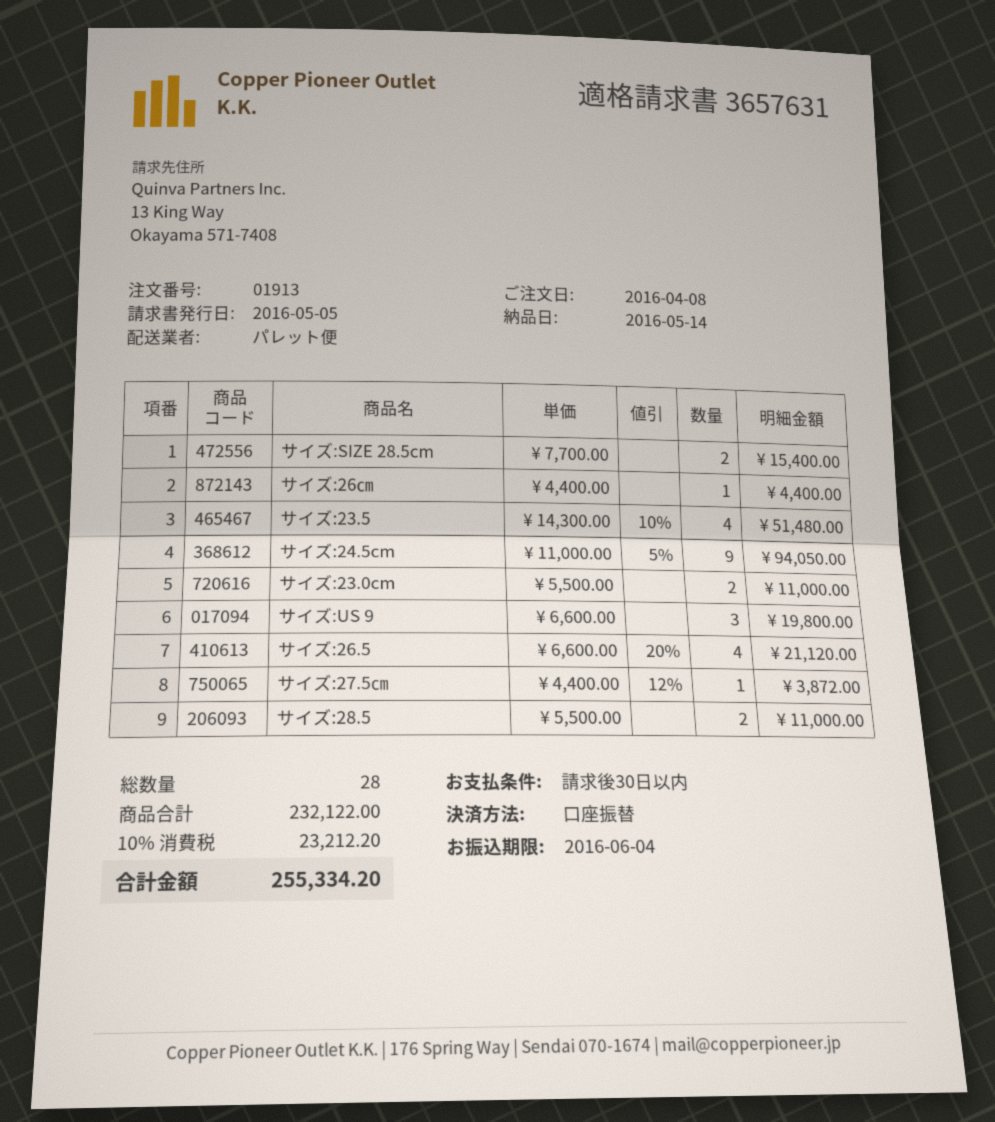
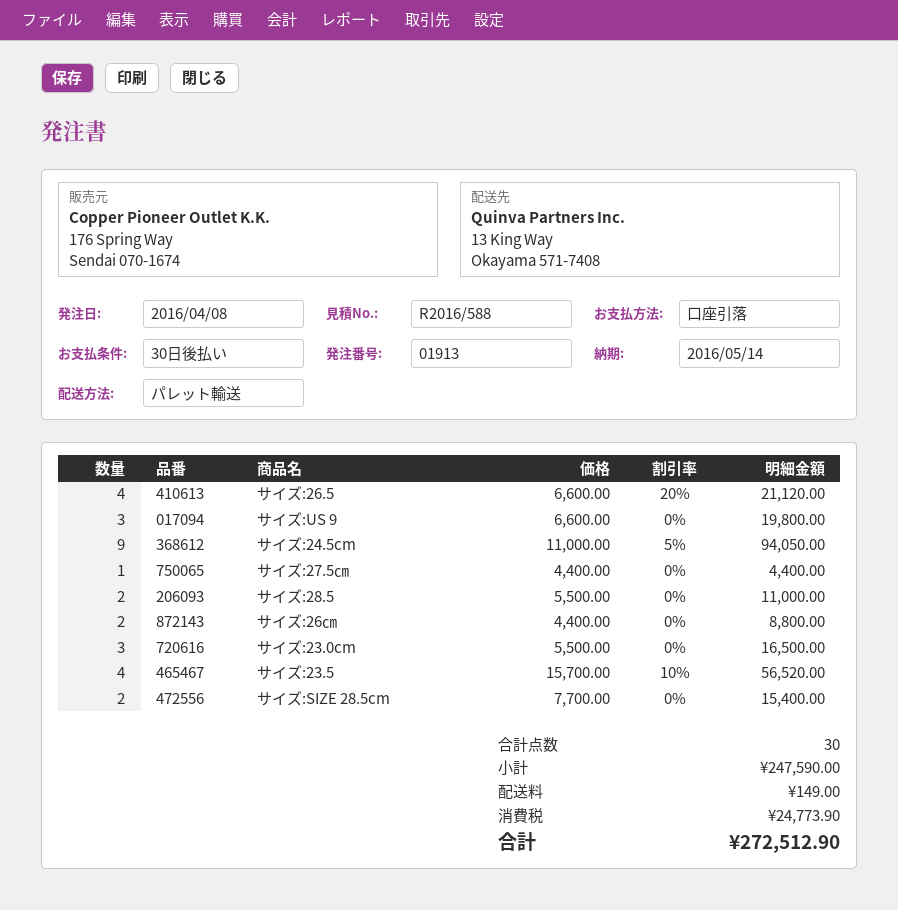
サイズ:26㎝: 1 x 4400.00 = 4400.00 -> 2 x 4400.00 = 8800.00
サイズ:23.5: 4 x 14300.00 - 10% = 51480.00 -> 4 x 15700.00 - 10% = 56520.00
サイズ:23.0cm: 2 x 5500.00 = 11000.00 -> 3 x 5500.00 = 16500.00
サイズ:27.5㎝: 1 x 4400.00 - 12% = 3872.00 -> 1 x 4400.00 = 4400.00
total quantity: 28 -> 30
subtotal: 232122.00 -> 247590.00
shipping: none -> 149.00
tax: 23212.20 -> 24773.90
total: 255334.20 -> 272512.90

